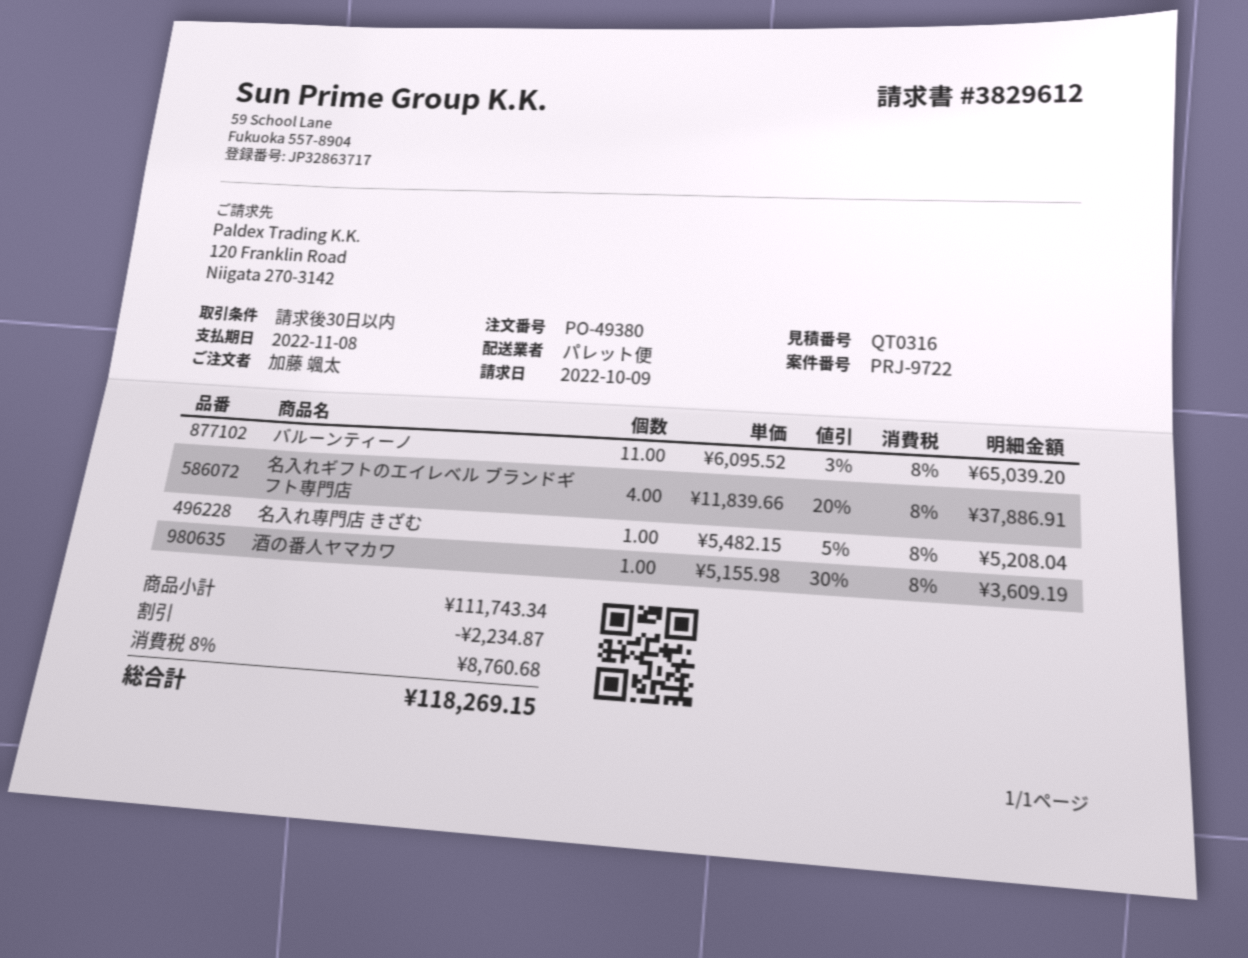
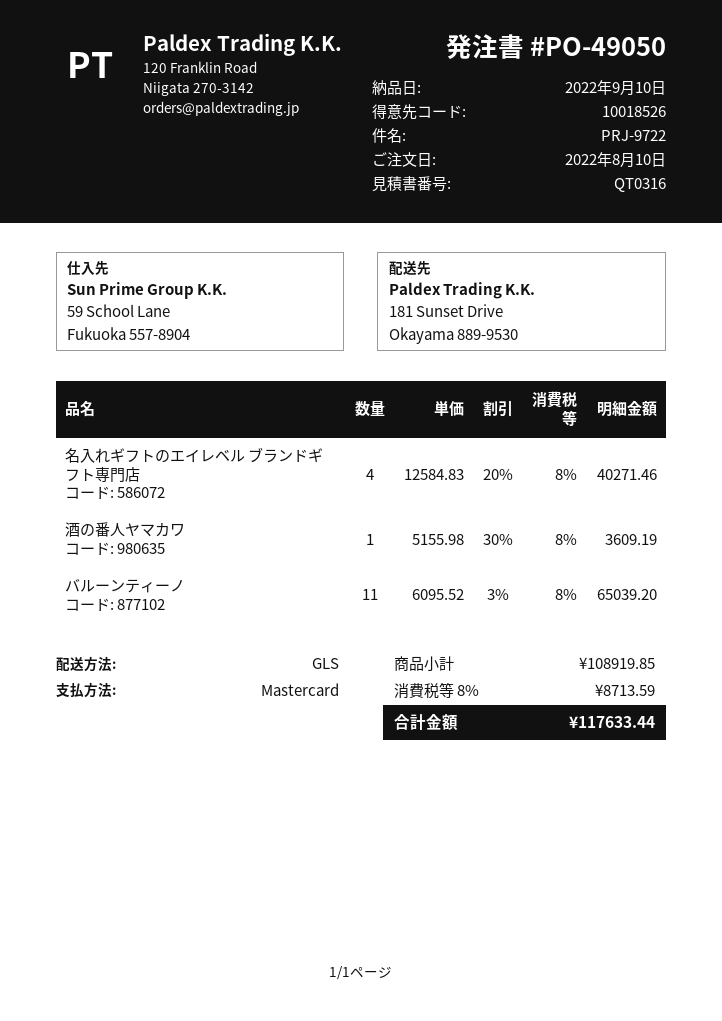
order number: PO-49380 -> PO-49050
shipping method: pallet freight -> GLS
名入れギフトのエイレベル ブランドギフト専門店: 4 x 11839.66 - 20% = 37886.91 -> 4 x 12584.83 - 20% = 40271.46
名入れ専門店 きざむ: 1 x 5482.15 - 5% = 5208.04 -> none
subtotal: 111743.34 -> 108919.85
discount: 2234.87 -> none
tax: 8% = 8760.68 -> 8% = 8713.59
total: 118269.15 -> 117633.44

